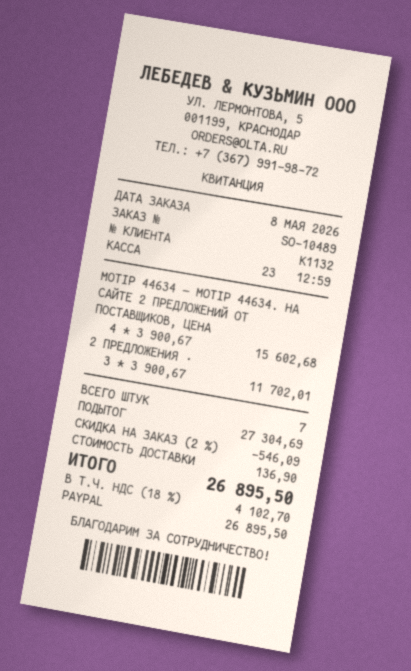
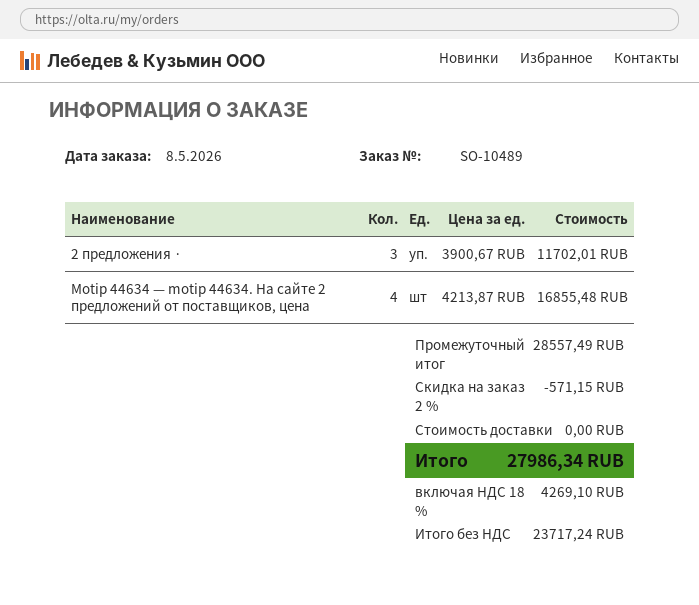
MOTIP 44634 — MOTIP 44634. НА САЙТЕ 2 ПРЕДЛОЖЕНИЙ ОТ ПОСТАВЩИКОВ, ЦЕНА: 4 x 3900.67 = 15602.68 -> 4 x 4213.87 = 16855.48
subtotal: 27304.69 -> 28557.49
discount: 2% = 546.09 -> 2% = 571.15
shipping: 136.90 -> 0.00
tax: 18% = 4102.70 -> 18% = 4269.10
total: 26895.50 -> 27986.34

